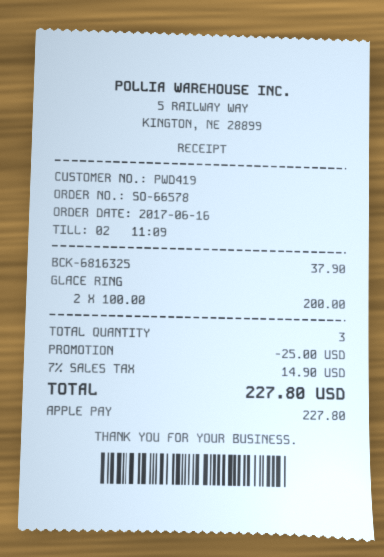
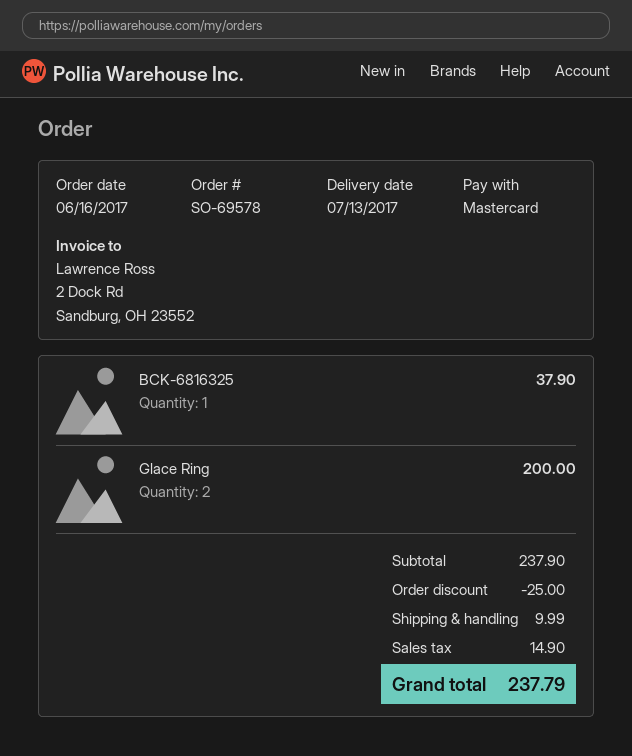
order number: SO-66578 -> SO-69578
payment method: Apple Pay -> Mastercard
shipping: none -> 9.99
total: 227.80 -> 237.79

